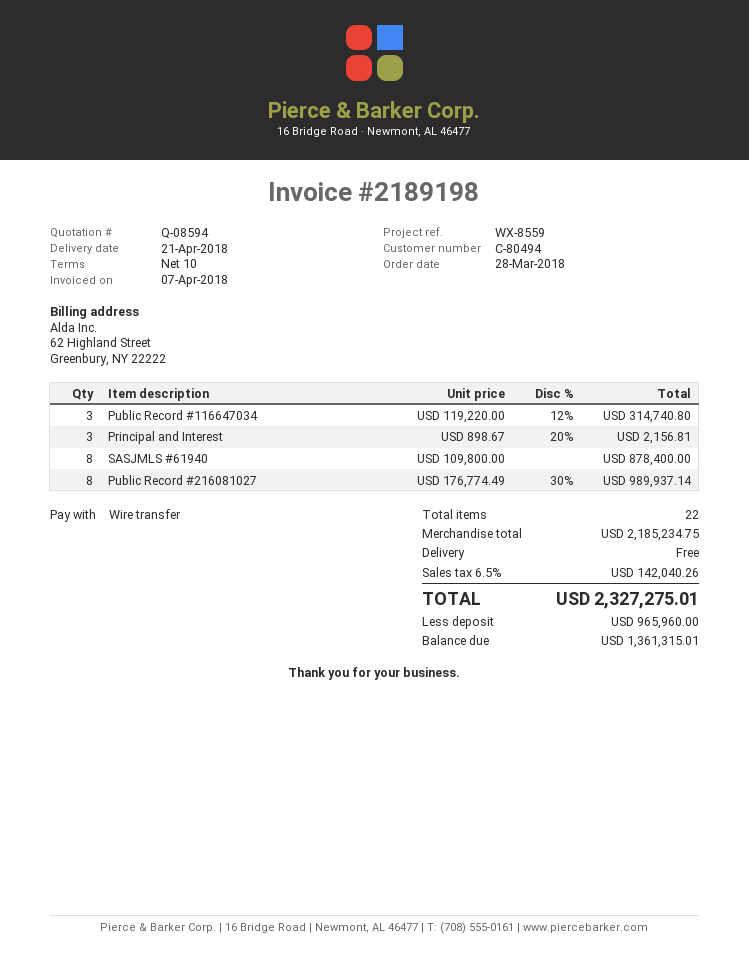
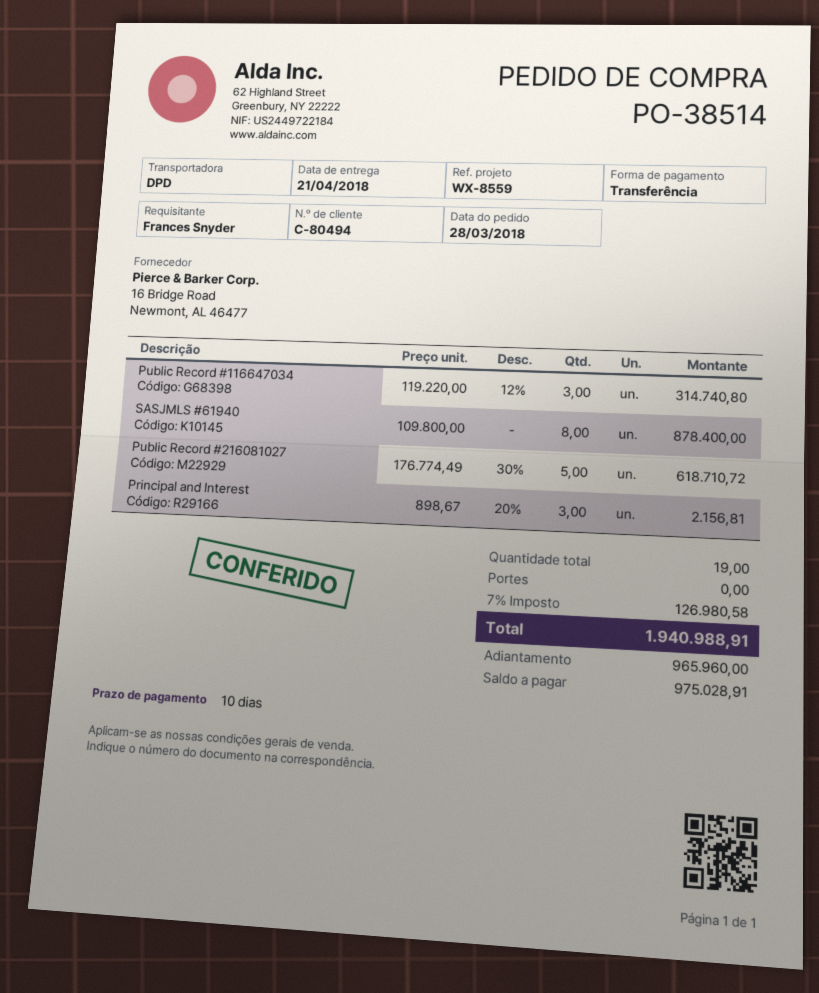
Public Record #216081027: 8 x 176774.49 - 30% = 989937.14 -> 5 x 176774.49 - 30% = 618710.72
total quantity: 22 -> 19
tax: 6.5% = 142040.26 -> 7% = 126980.58
total: 2327275.01 -> 1940988.91
balance: 1361315.01 -> 975028.91

